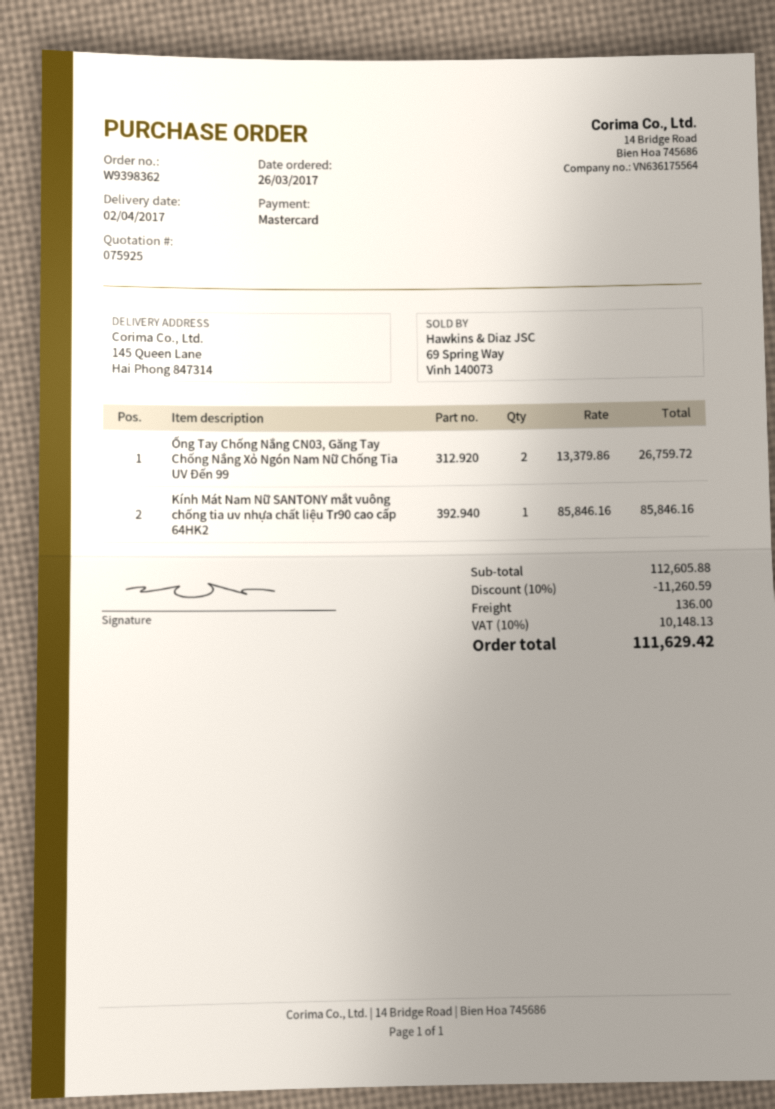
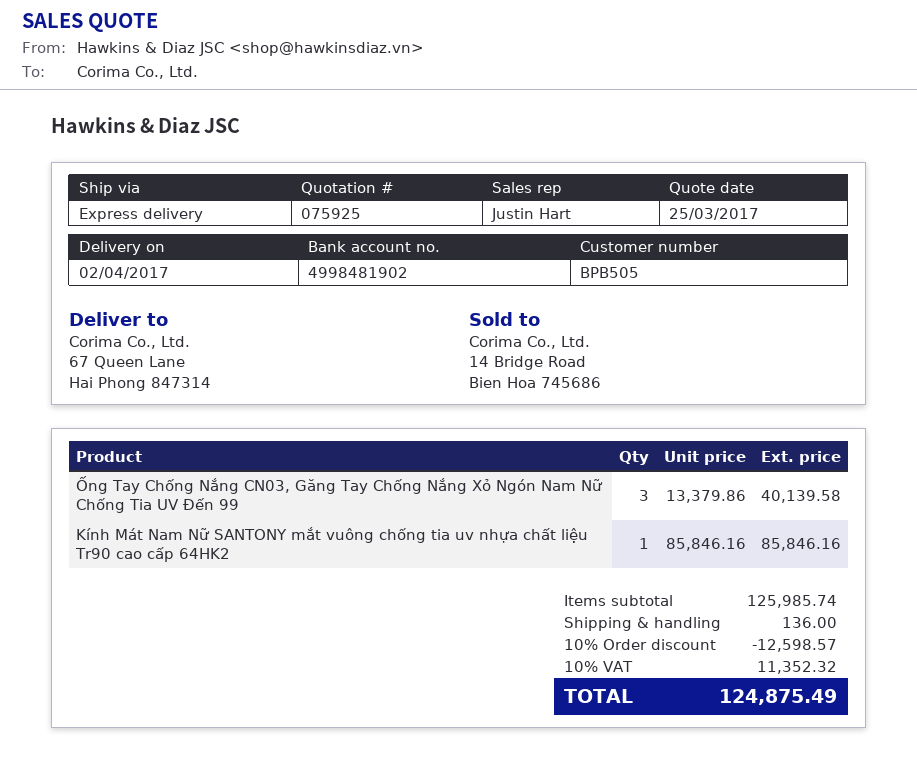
ship to: 145 Queen Lane, Hai Phong 847314 -> 67 Queen Lane, Hai Phong 847314
Ống Tay Chống Nắng CN03, Găng Tay Chống Nắng Xỏ Ngón Nam Nữ Chống Tia UV Đến 99: 2 x 13379.86 = 26759.72 -> 3 x 13379.86 = 40139.58
subtotal: 112605.88 -> 125985.74
discount: 10% = 11260.59 -> 10% = 12598.57
tax: 10% = 10148.13 -> 10% = 11352.32
total: 111629.42 -> 124875.49

